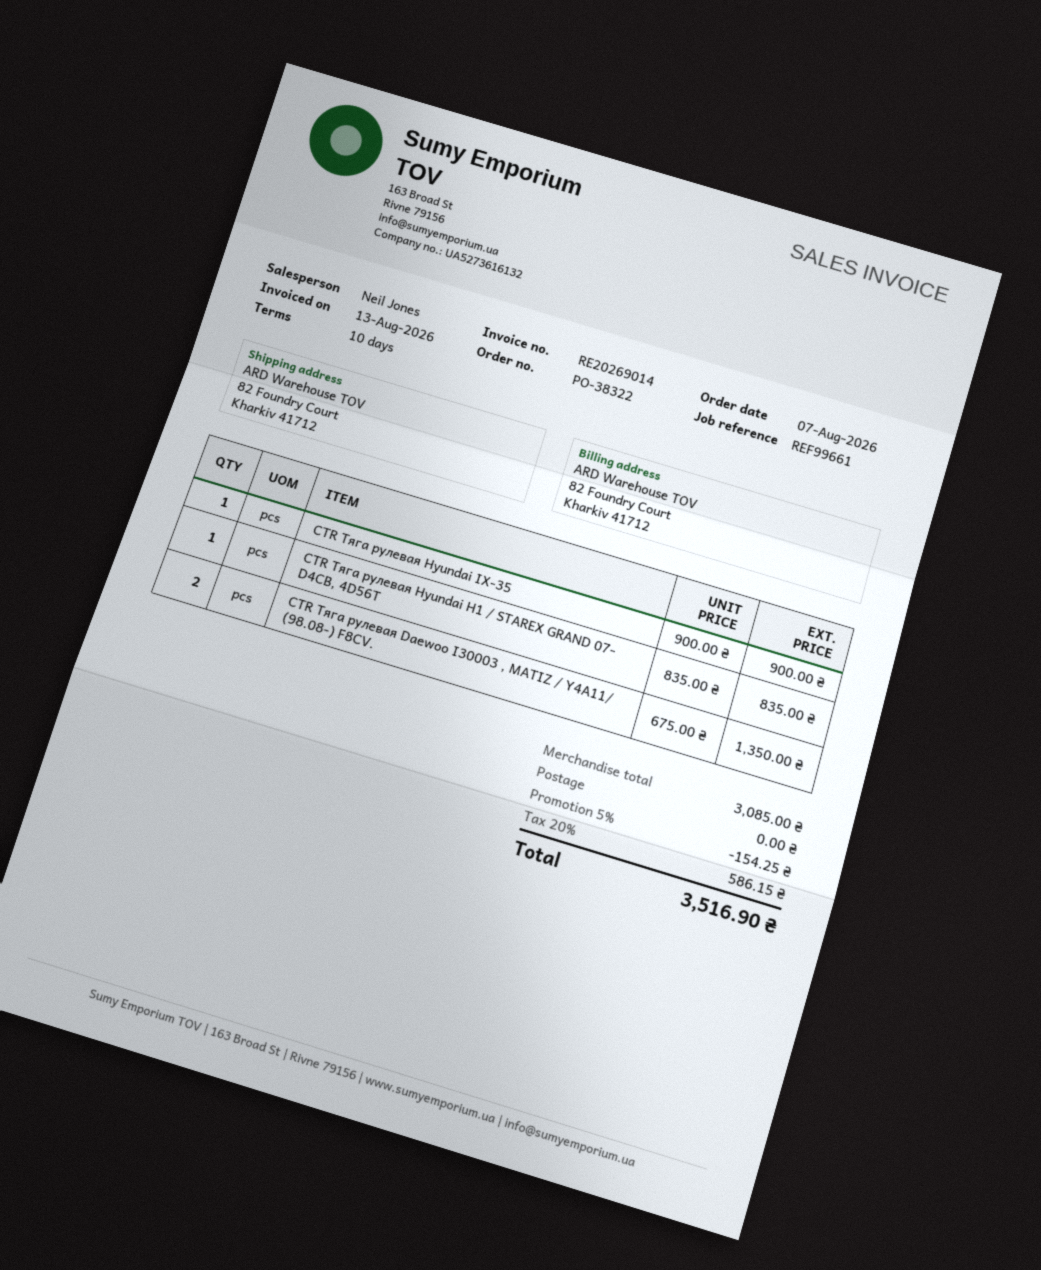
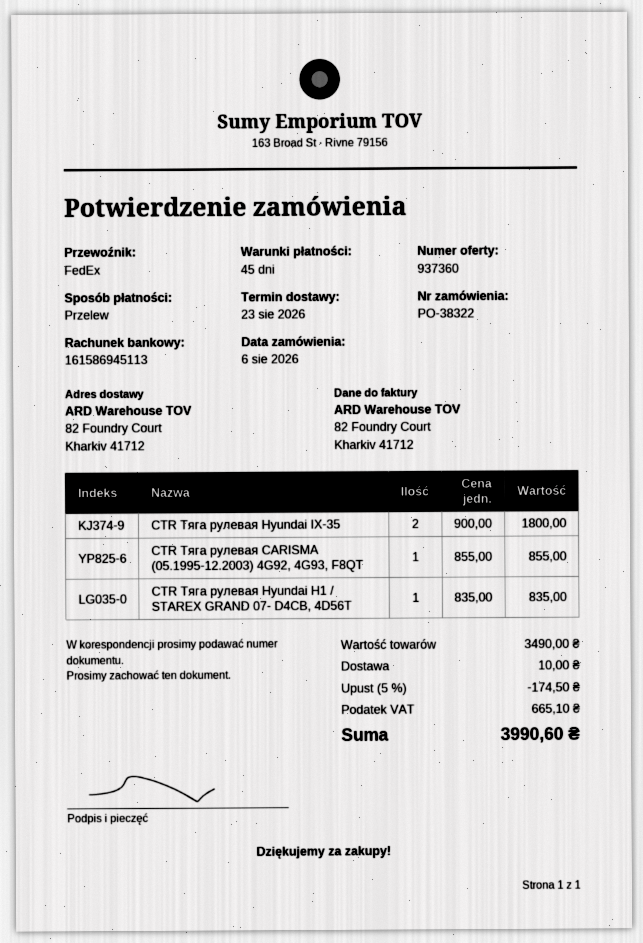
order date: 2026-08-07 -> 2026-08-06
payment terms: 10 days -> 45 days
CTR Тяга рулевая Hyundai IX-35: 1 x 900.00 = 900.00 -> 2 x 900.00 = 1800.00
CTR Тяга рулевая Daewoo I30003 , MATIZ / Y4A11/ (98.08-) F8CV.: 2 x 675.00 = 1350.00 -> none
CTR Тяга рулевая CARISMA (05.1995-12.2003) 4G92, 4G93, F8QT: none -> 1 x 855.00 = 855.00
subtotal: 3085.00 -> 3490.00
discount: 5% = 154.25 -> 5% = 174.50
shipping: 0.00 -> 10.00
tax: 586.15 -> 665.10
total: 3516.90 -> 3990.60

